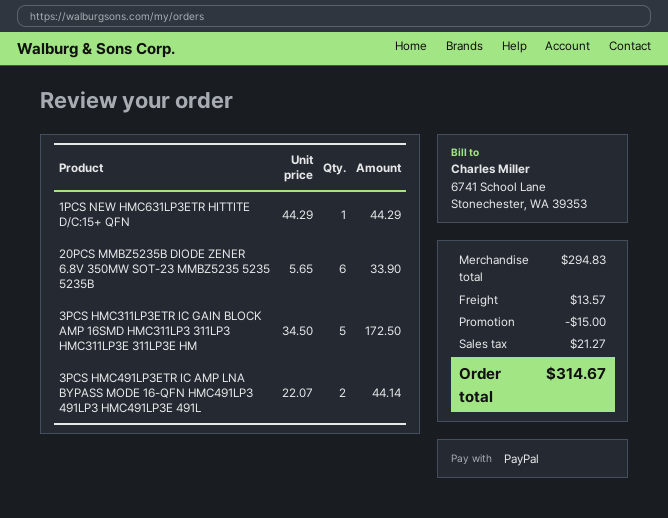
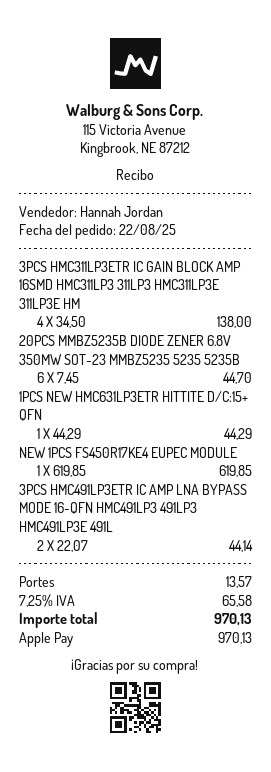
payment method: PayPal -> Apple Pay
20PCS MMBZ5235B DIODE ZENER 6.8V 350MW SOT-23 MMBZ5235 5235 5235B: 6 x 5.65 = 33.90 -> 6 x 7.45 = 44.70
3PCS HMC311LP3ETR IC GAIN BLOCK AMP 16SMD HMC311LP3 311LP3 HMC311LP3E 311LP3E HM: 5 x 34.50 = 172.50 -> 4 x 34.50 = 138.00
NEW 1PCS FS450R17KE4 EUPEC MODULE: none -> 1 x 619.85 = 619.85
discount: 15.00 -> none
tax: 21.27 -> 65.58
total: 314.67 -> 970.13

